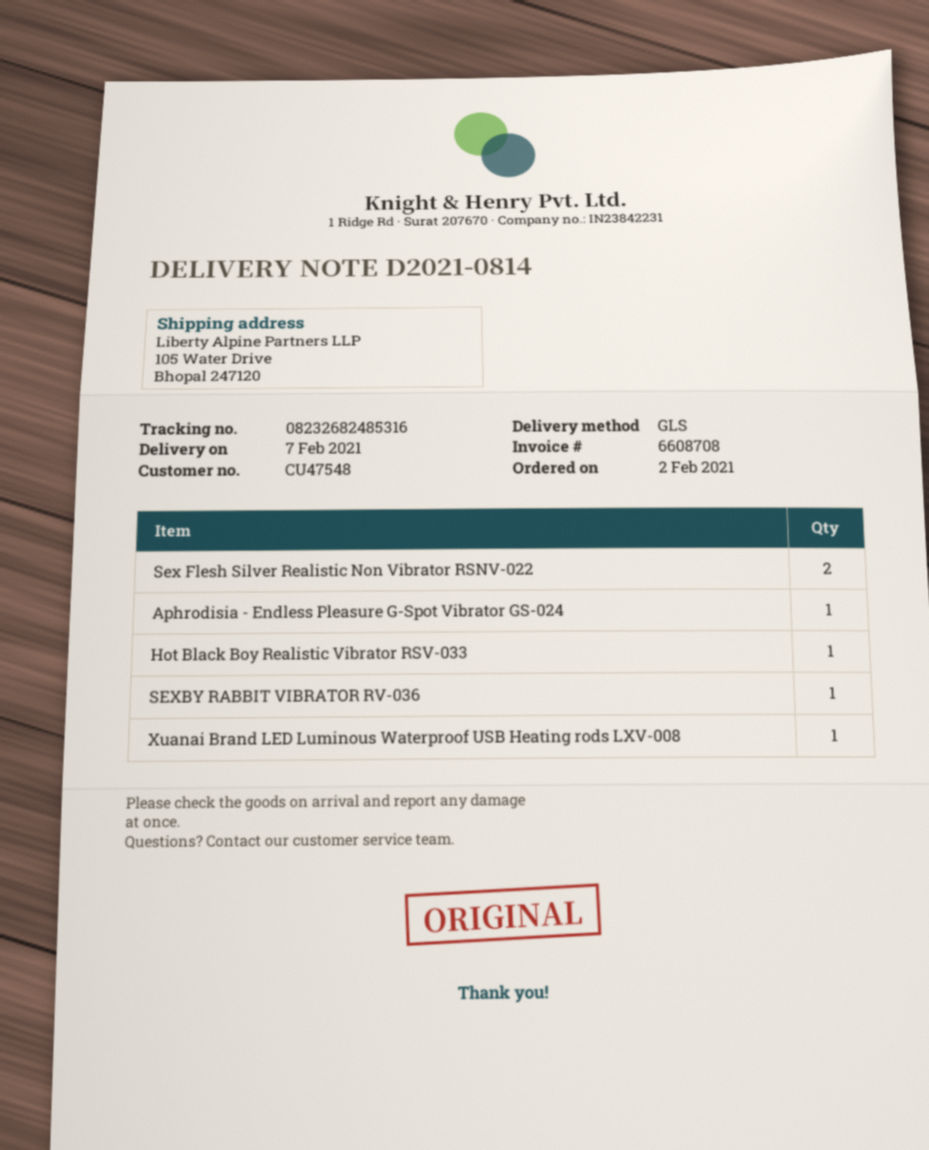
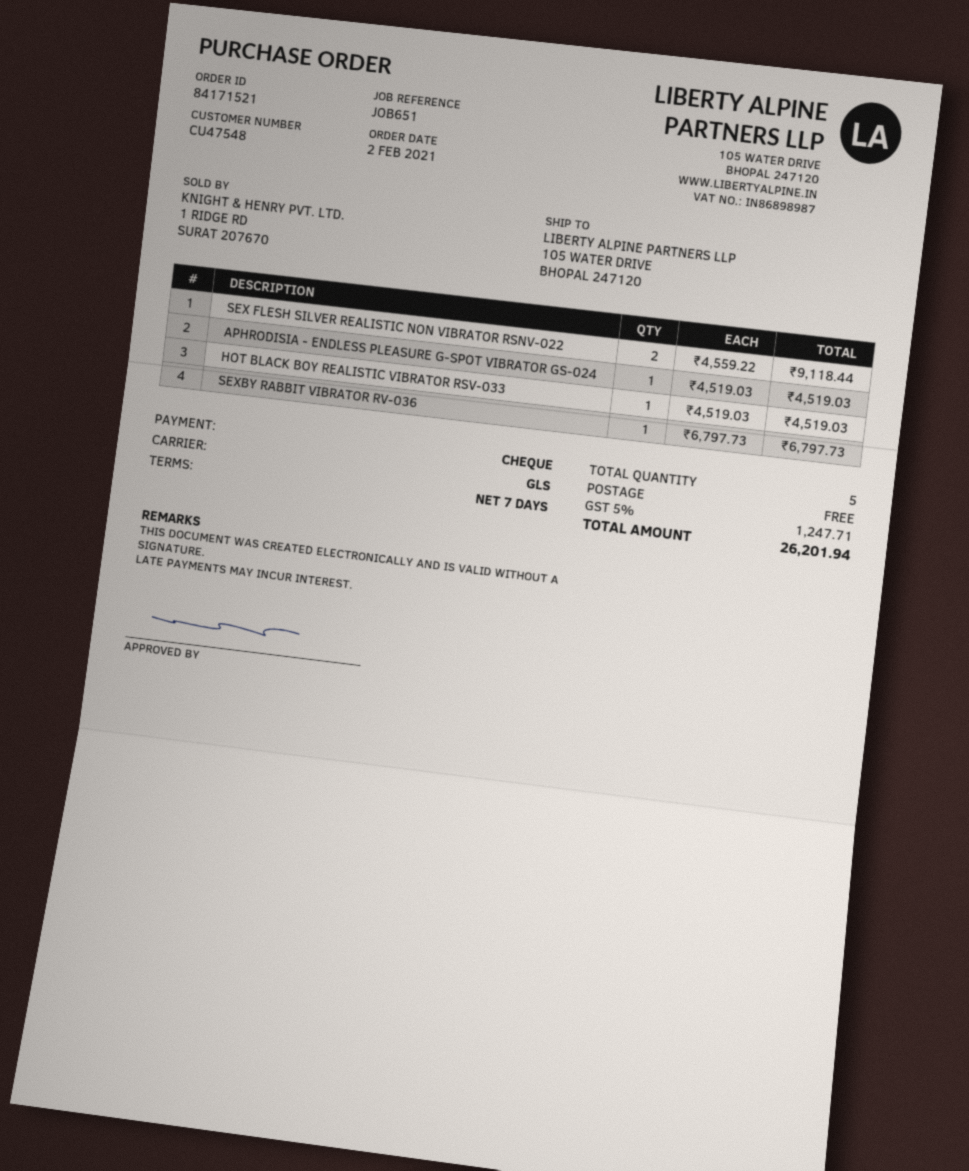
Xuanai Brand LED Luminous Waterproof USB Heating rods LXV-008: 1 -> none

